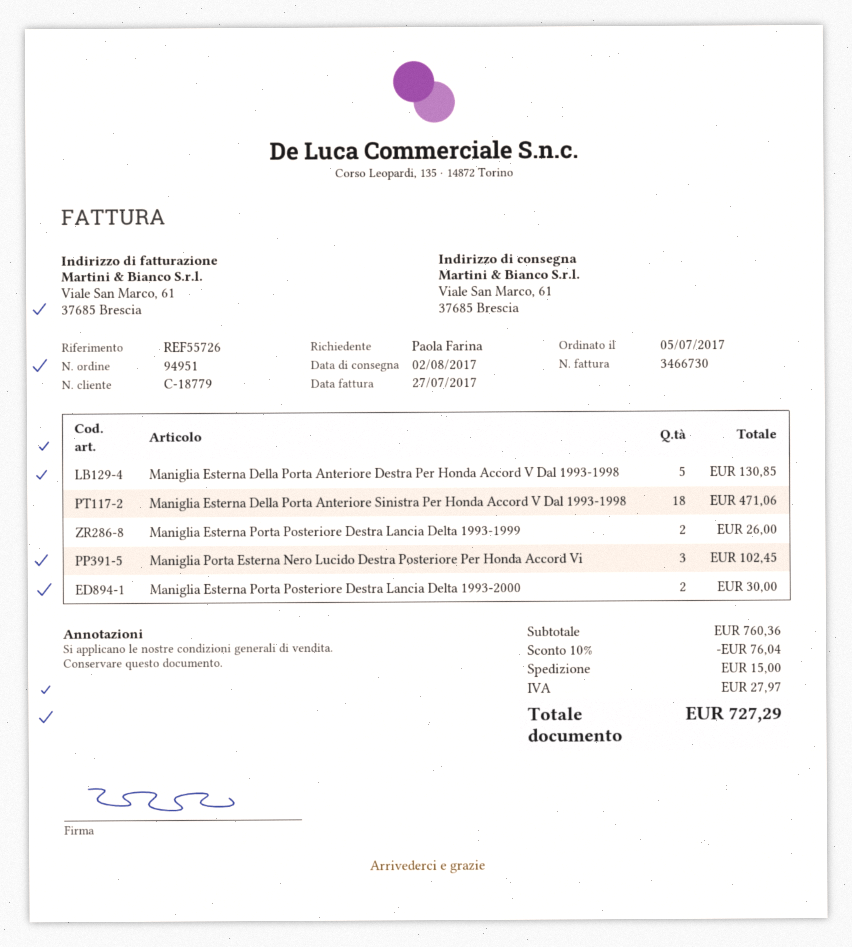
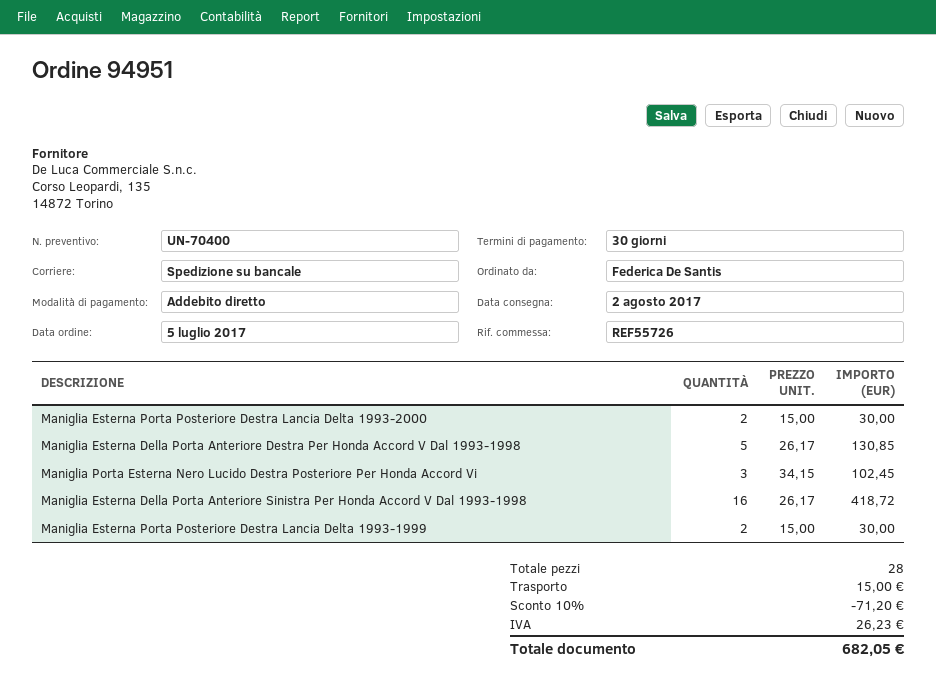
ordered by: Paola Farina -> Federica De Santis
Maniglia Esterna Della Porta Anteriore Sinistra Per Honda Accord V Dal 1993-1998: 18 for 471.06 -> 16 for 418.72
Maniglia Esterna Porta Posteriore Destra Lancia Delta 1993-1999: 2 for 26.00 -> 2 for 30.00
discount: 10% = 76.04 -> 10% = 71.20
tax: 27.97 -> 26.23
total: 727.29 -> 682.05

